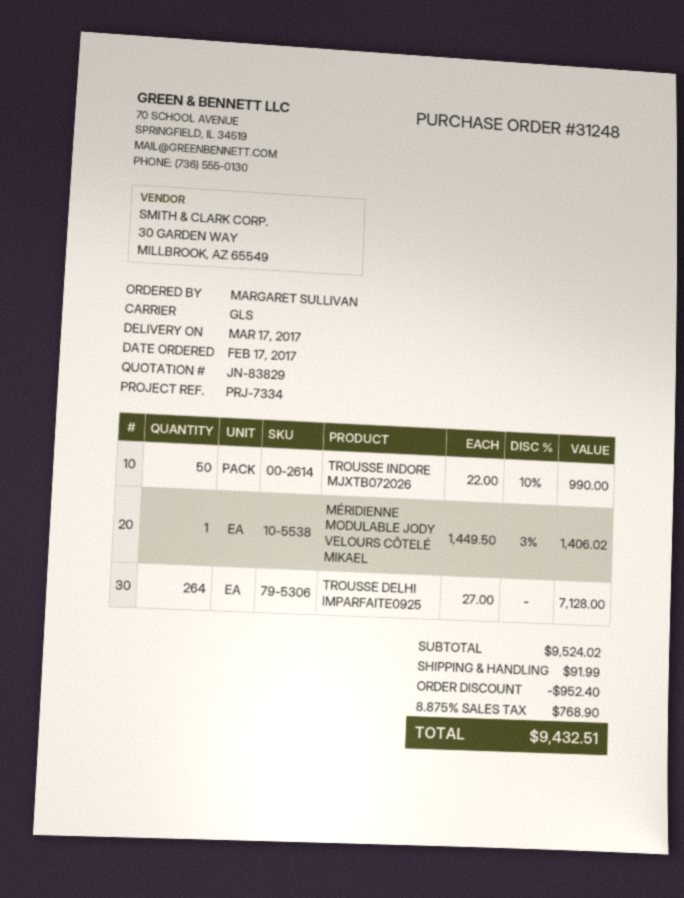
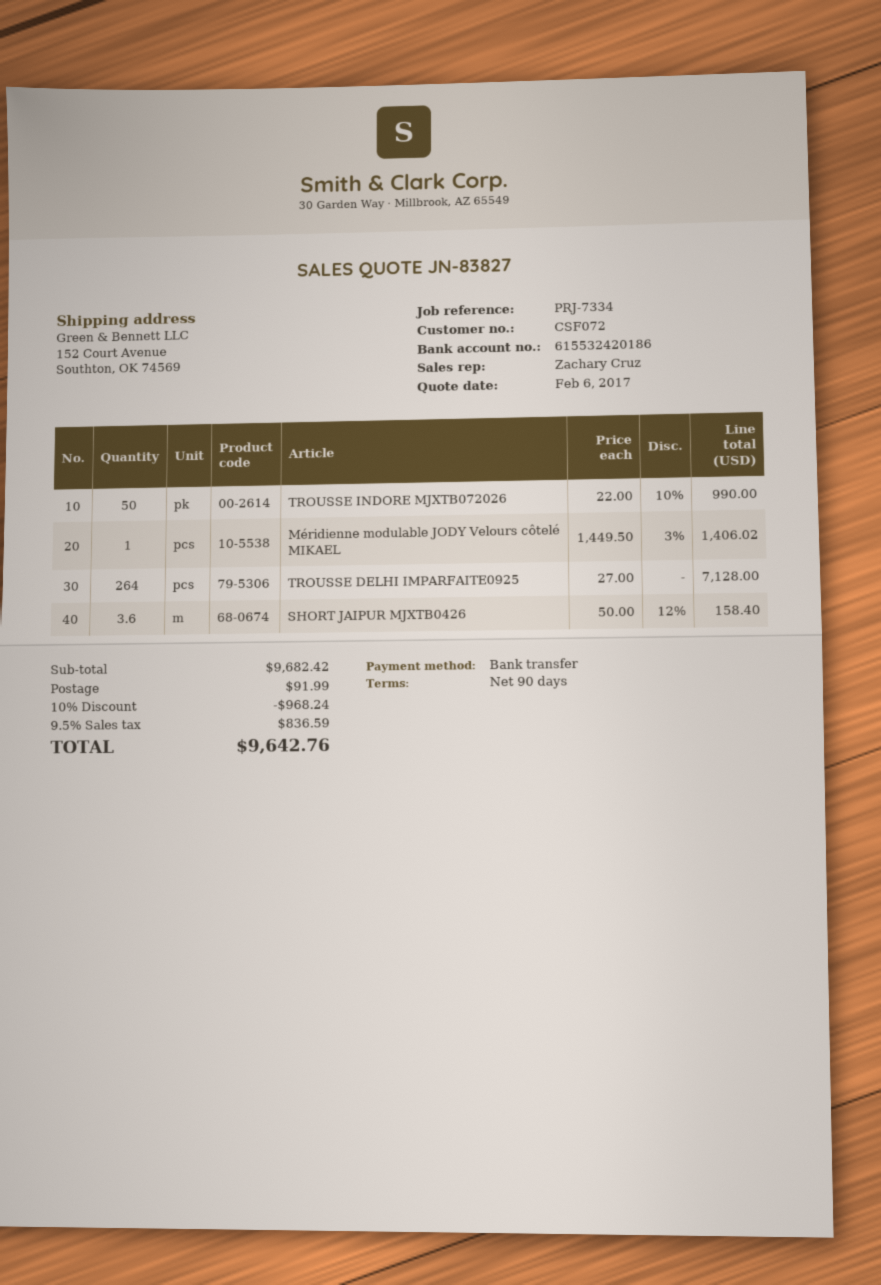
quote number: JN-83829 -> JN-83827
SHORT JAIPUR MJXTB0426: none -> 3.6 x 50.00 - 12% = 158.40
subtotal: 9524.02 -> 9682.42
discount: 952.40 -> 968.24
tax: 8.875% = 768.90 -> 9.5% = 836.59
total: 9432.51 -> 9642.76

